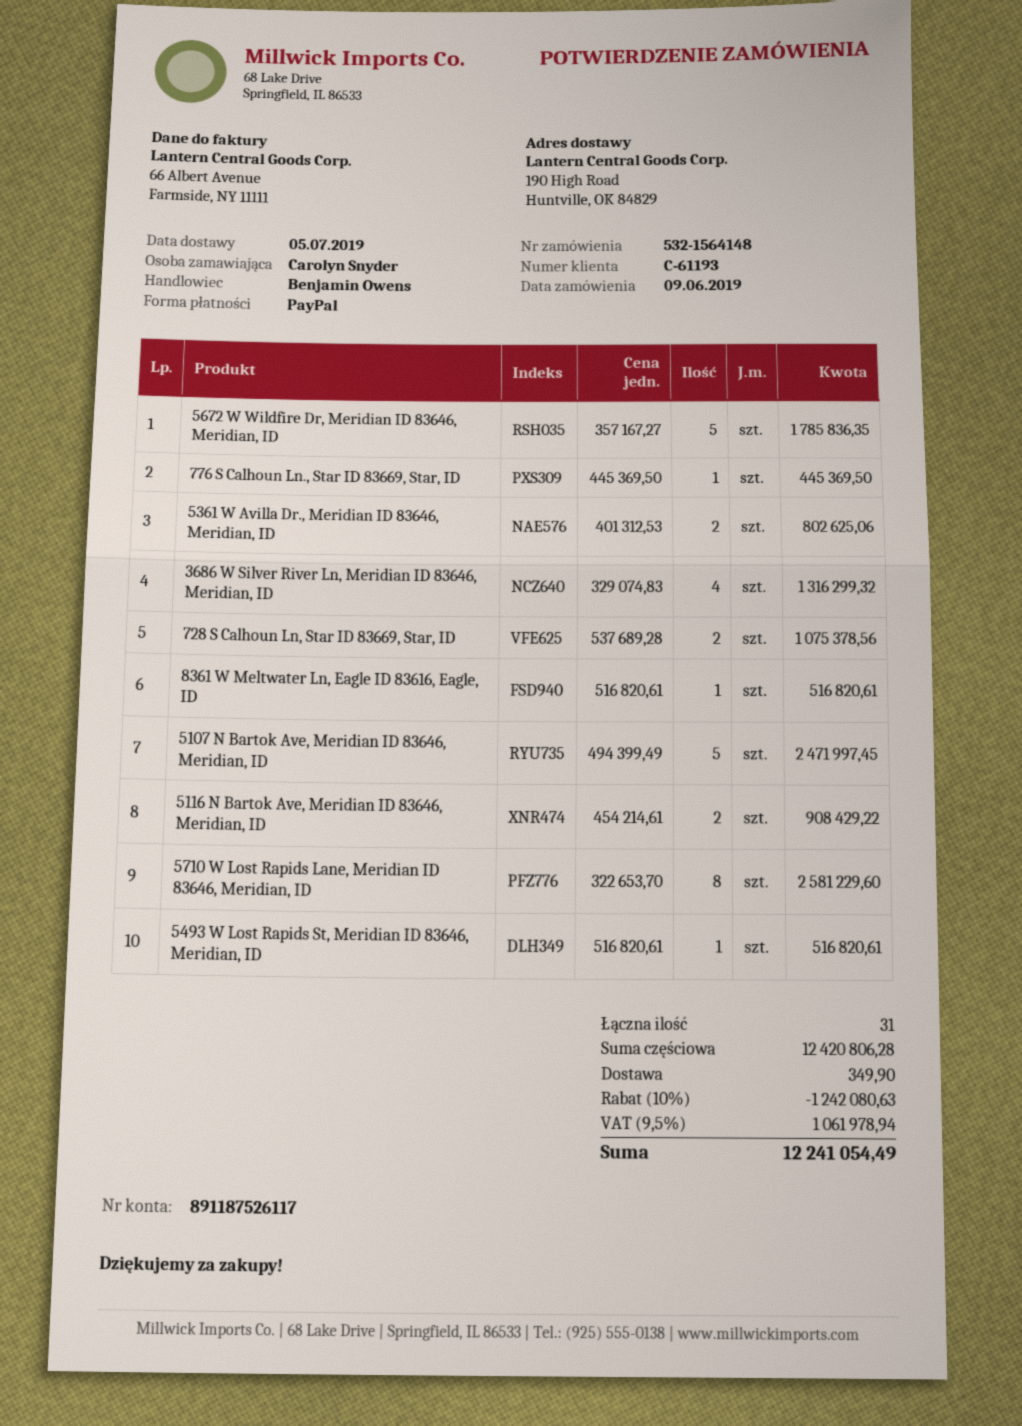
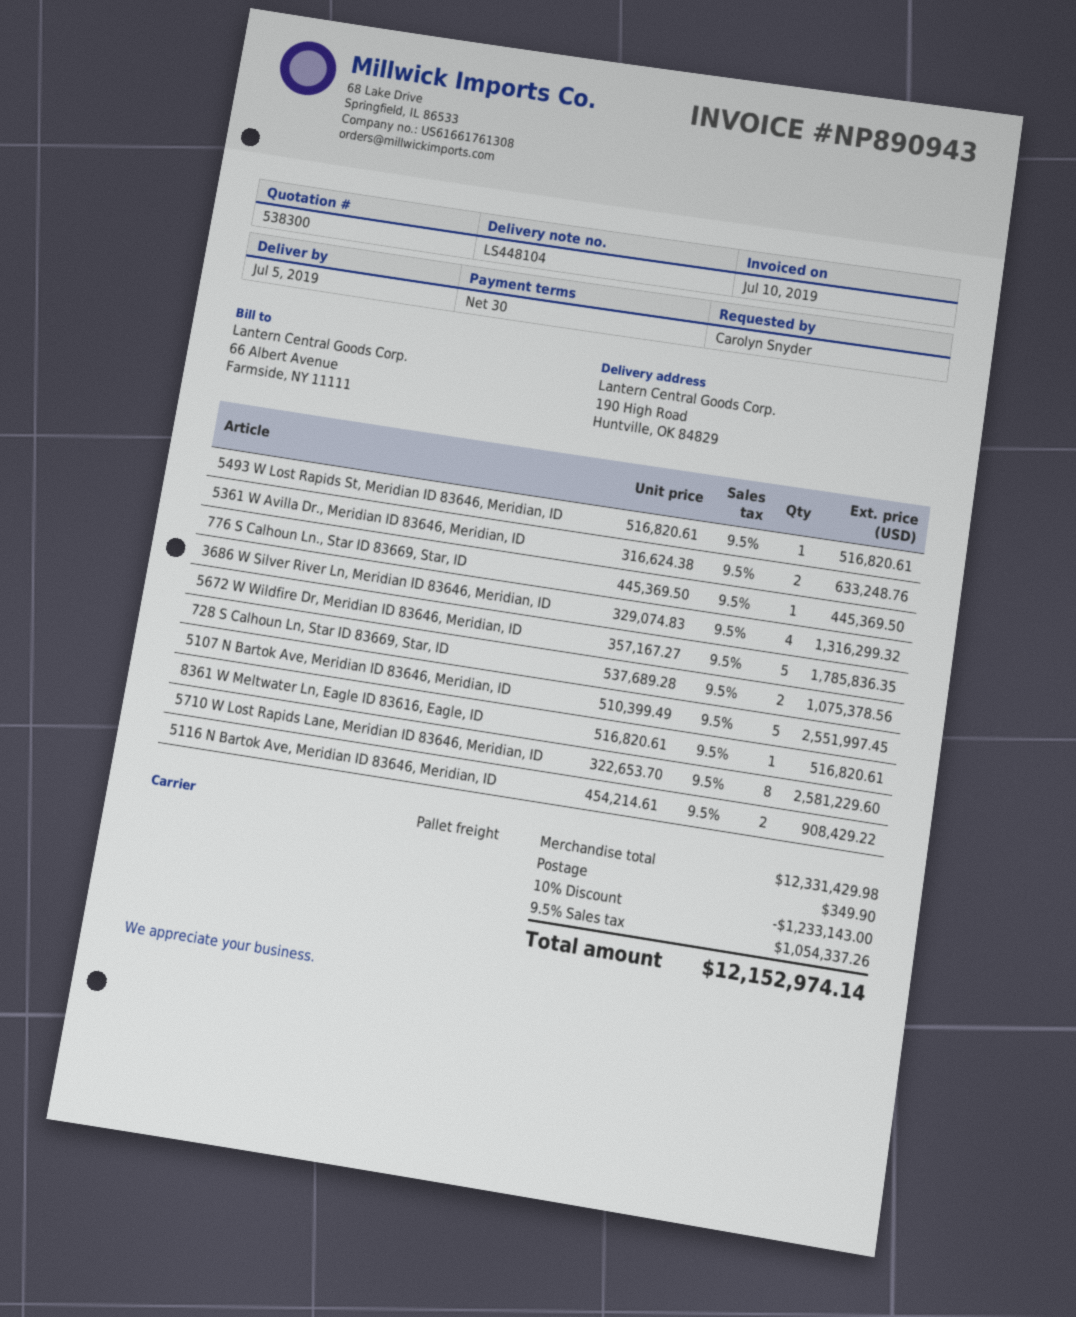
5361 W Avilla Dr., Meridian ID 83646, Meridian, ID: 2 x 401312.53 = 802625.06 -> 2 x 316624.38 = 633248.76
5107 N Bartok Ave, Meridian ID 83646, Meridian, ID: 5 x 494399.49 = 2471997.45 -> 5 x 510399.49 = 2551997.45
subtotal: 12420806.28 -> 12331429.98
discount: 10% = 1242080.63 -> 10% = 1233143.00
tax: 9.5% = 1061978.94 -> 9.5% = 1054337.26
total: 12241054.49 -> 12152974.14

